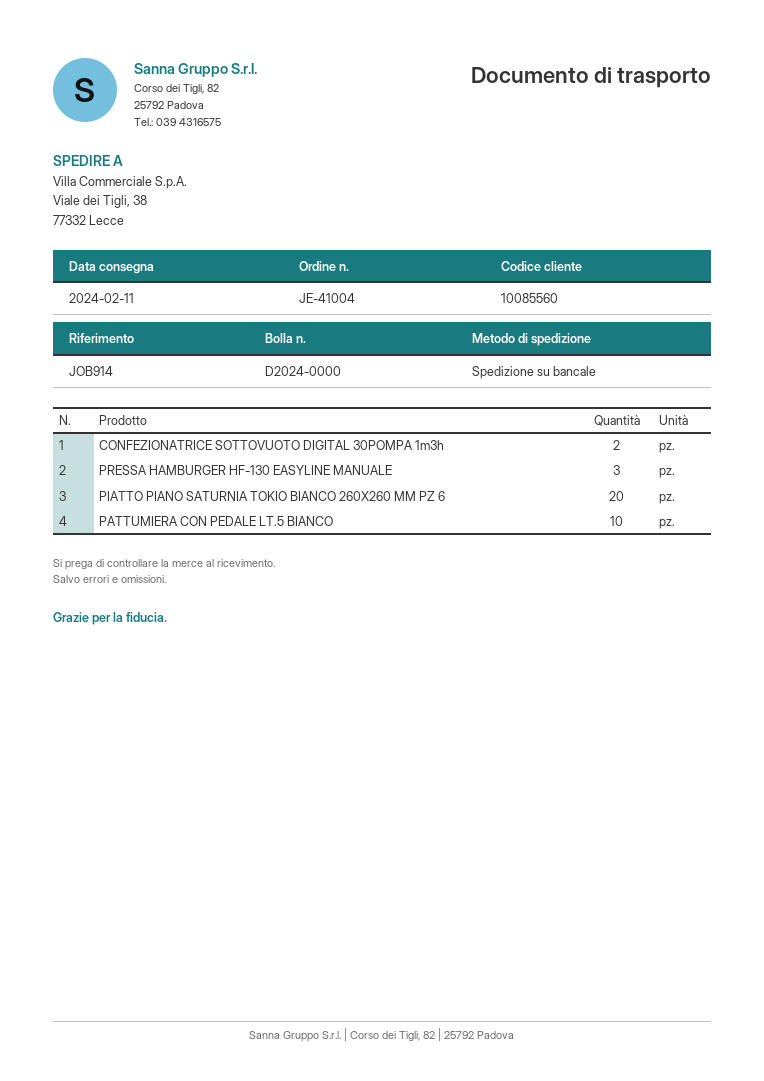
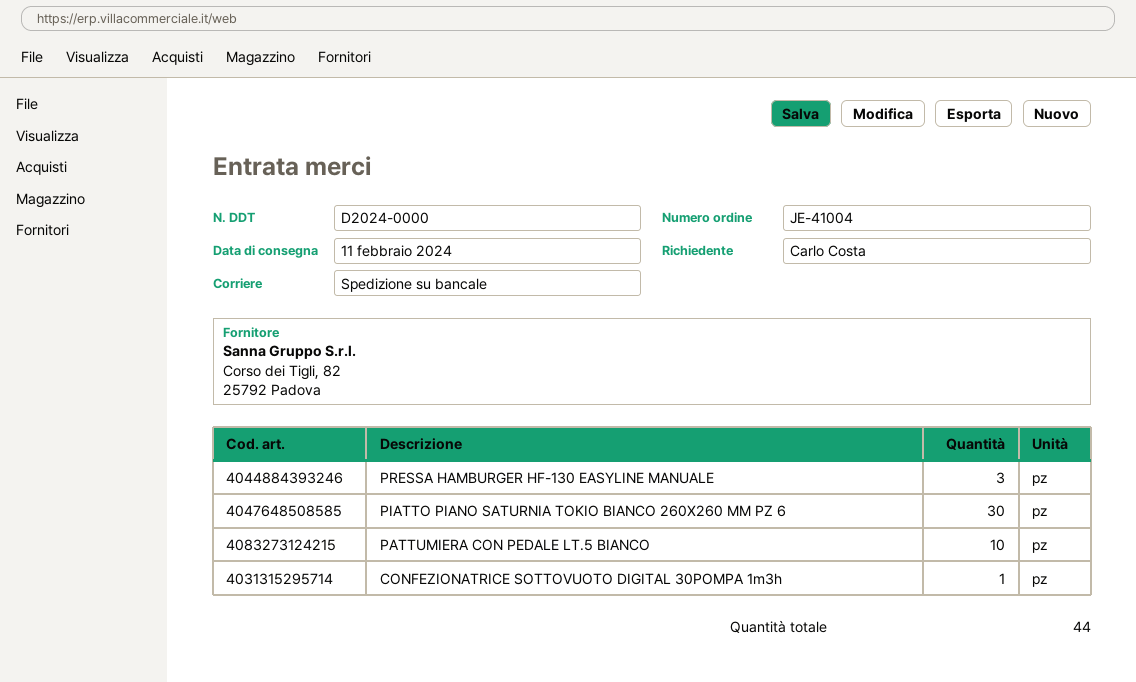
CONFEZIONATRICE SOTTOVUOTO DIGITAL 30POMPA 1m3h: 2 -> 1
PIATTO PIANO SATURNIA TOKIO BIANCO 260X260 MM PZ 6: 20 -> 30

